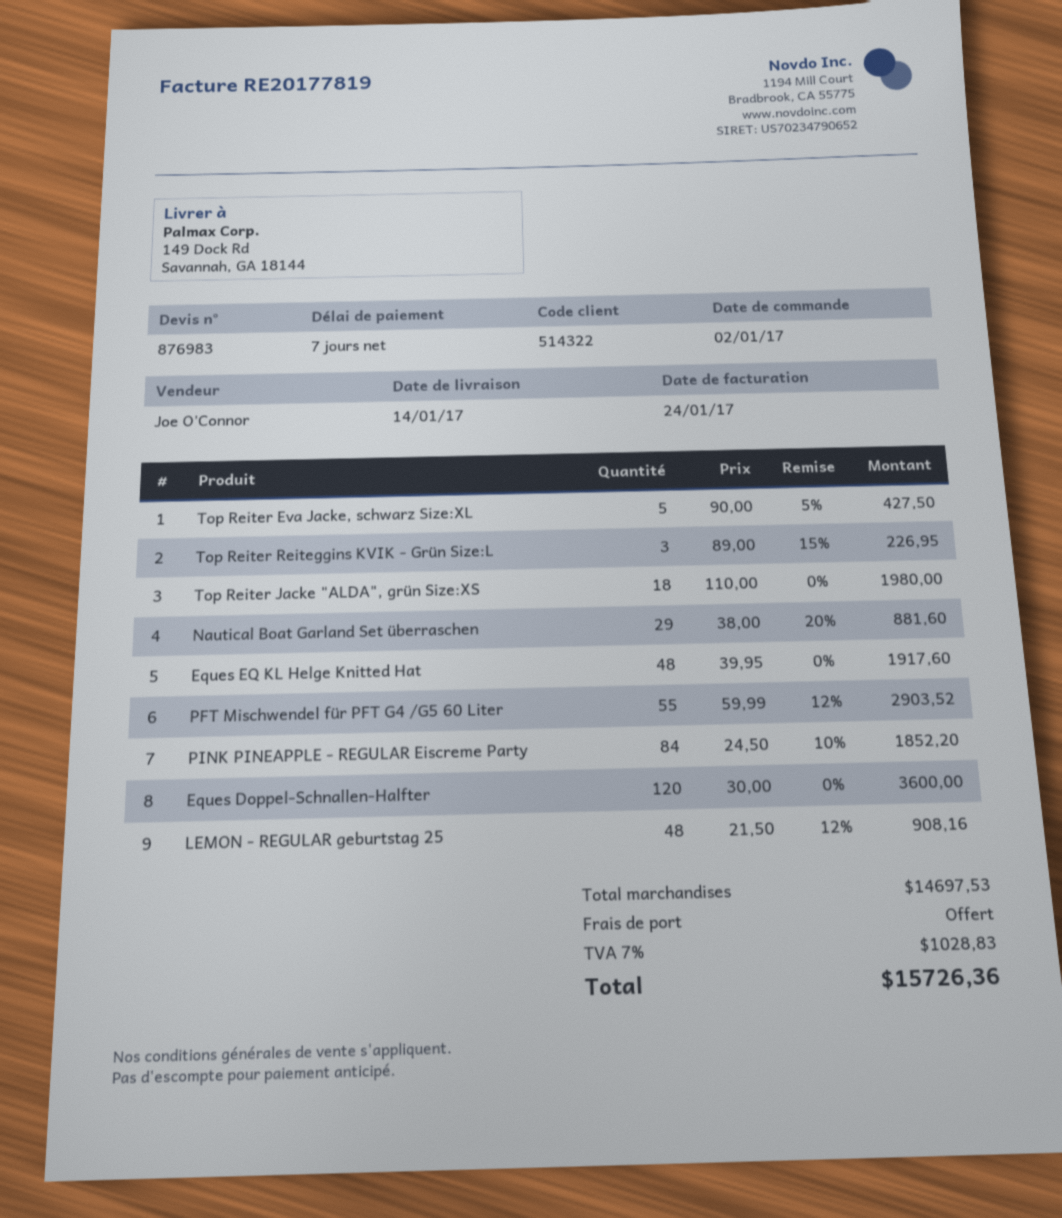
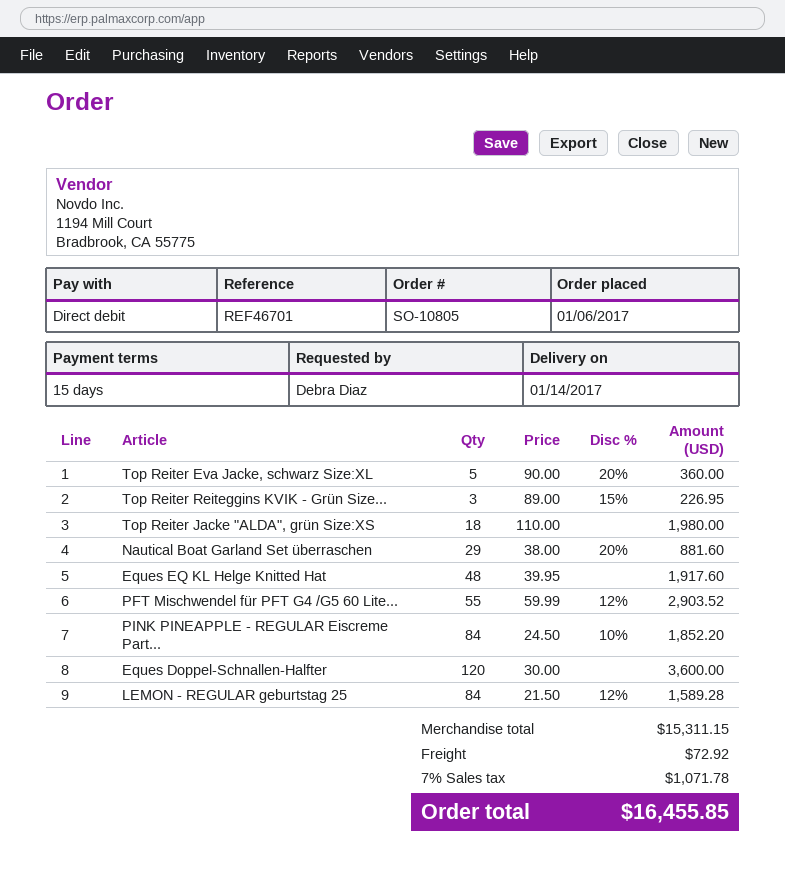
order date: 2017-01-02 -> 2017-01-06
payment terms: 7 days -> 15 days
Top Reiter Eva Jacke, schwarz Size:XL: 5 x 90.00 - 5% = 427.50 -> 5 x 90.00 - 20% = 360.00
LEMON - REGULAR geburtstag 25: 48 x 21.50 - 12% = 908.16 -> 84 x 21.50 - 12% = 1589.28
subtotal: 14697.53 -> 15311.15
shipping: 0.00 -> 72.92
tax: 7% = 1028.83 -> 7% = 1071.78
total: 15726.36 -> 16455.85

